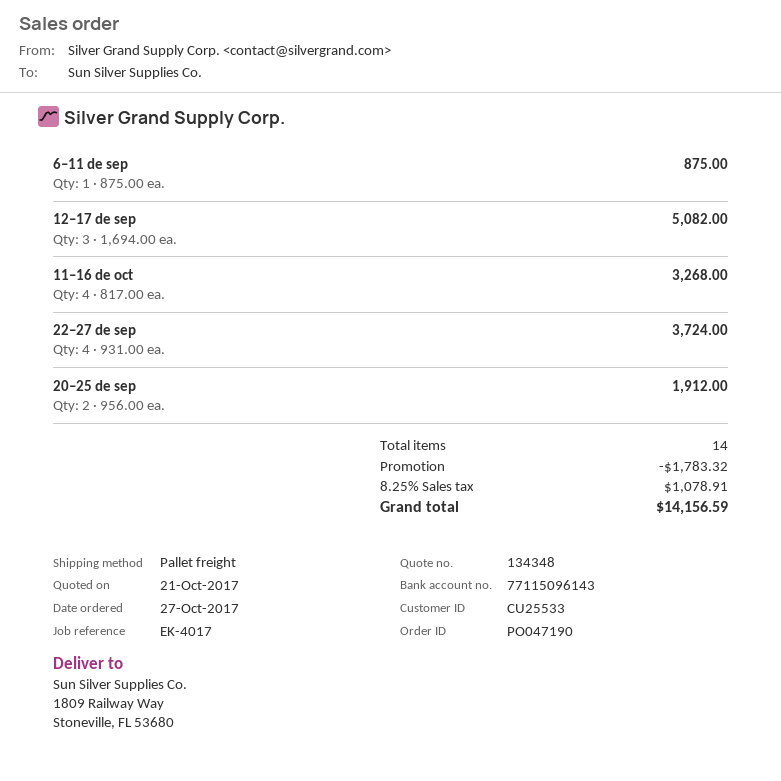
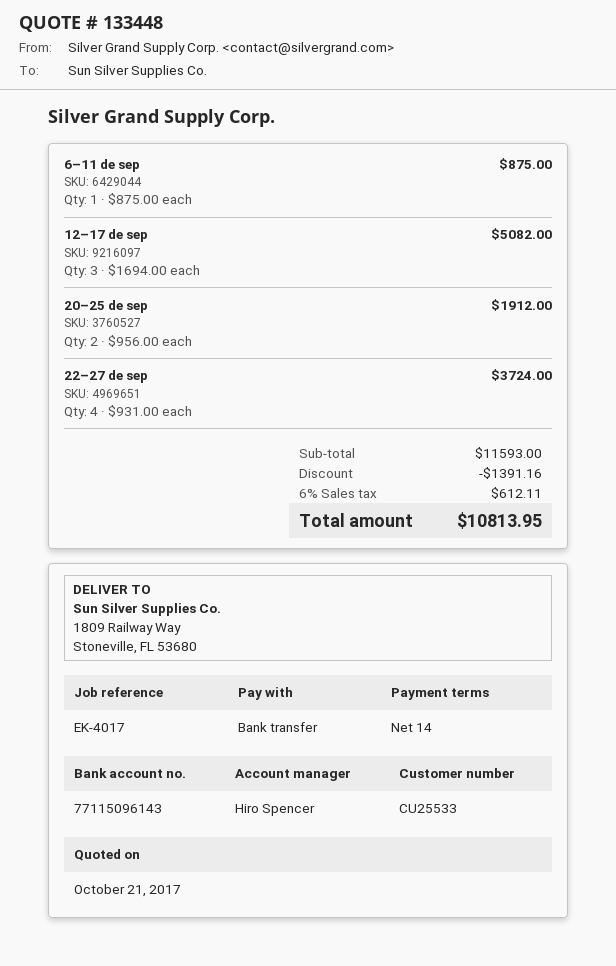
quote number: 134348 -> 133448
11–16 de oct: 4 x 817.00 = 3268.00 -> none
discount: 1783.32 -> 1391.16
tax: 8.25% = 1078.91 -> 6% = 612.11
total: 14156.59 -> 10813.95

